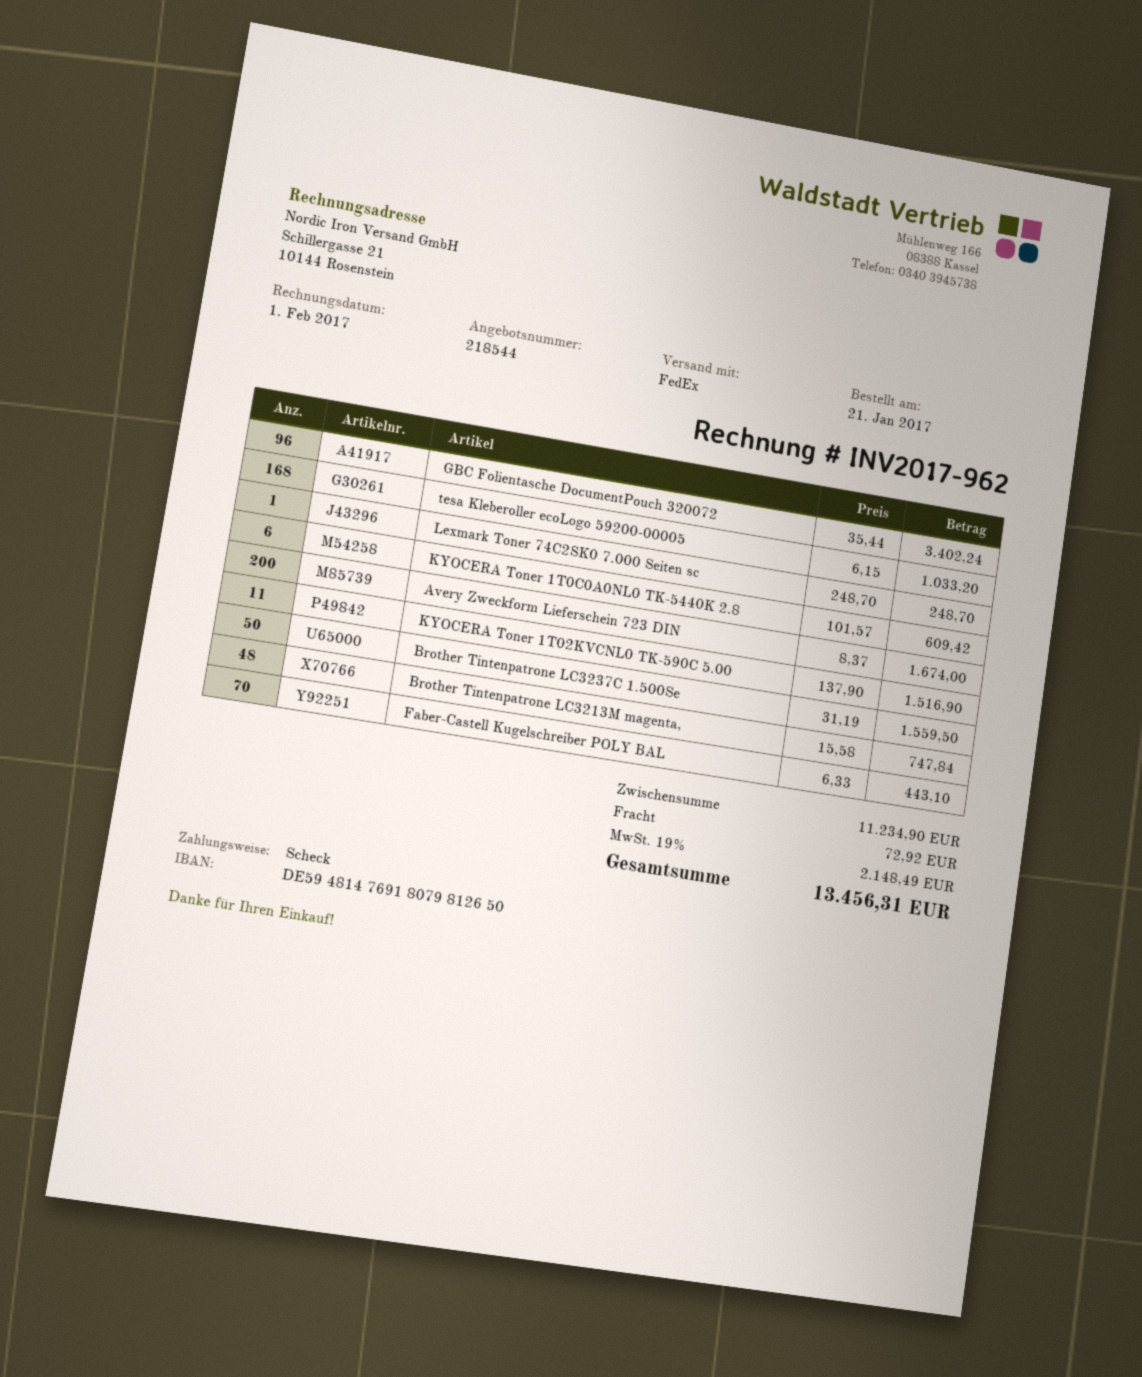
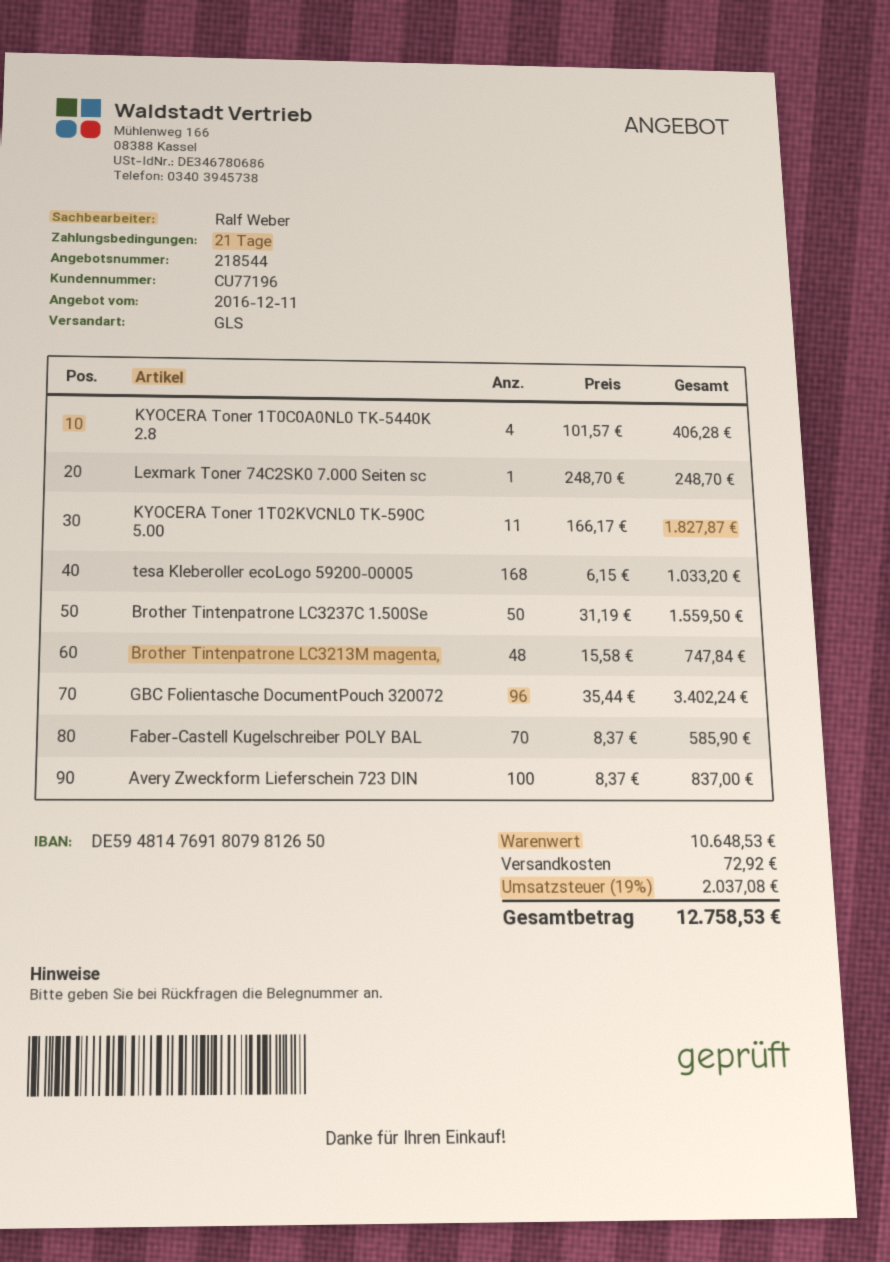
shipping method: FedEx -> GLS
KYOCERA Toner 1T0C0A0NL0 TK-5440K 2.8: 6 x 101.57 = 609.42 -> 4 x 101.57 = 406.28
Avery Zweckform Lieferschein 723 DIN: 200 x 8.37 = 1674.00 -> 100 x 8.37 = 837.00
KYOCERA Toner 1T02KVCNL0 TK-590C 5.00: 11 x 137.90 = 1516.90 -> 11 x 166.17 = 1827.87
Faber-Castell Kugelschreiber POLY BAL: 70 x 6.33 = 443.10 -> 70 x 8.37 = 585.90
subtotal: 11234.90 -> 10648.53
tax: 19% = 2148.49 -> 19% = 2037.08
total: 13456.31 -> 12758.53

